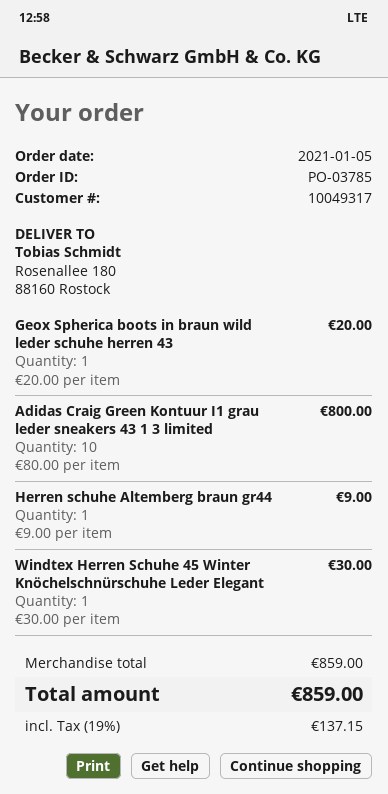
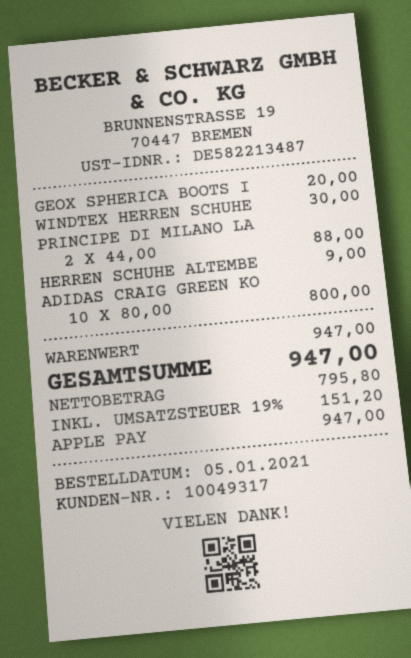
PRINCIPE DI MILANO LA: none -> 2 x 44.00 = 88.00
subtotal: 859.00 -> 947.00
tax: 19% = 137.15 -> 19% = 151.20
total: 859.00 -> 947.00

